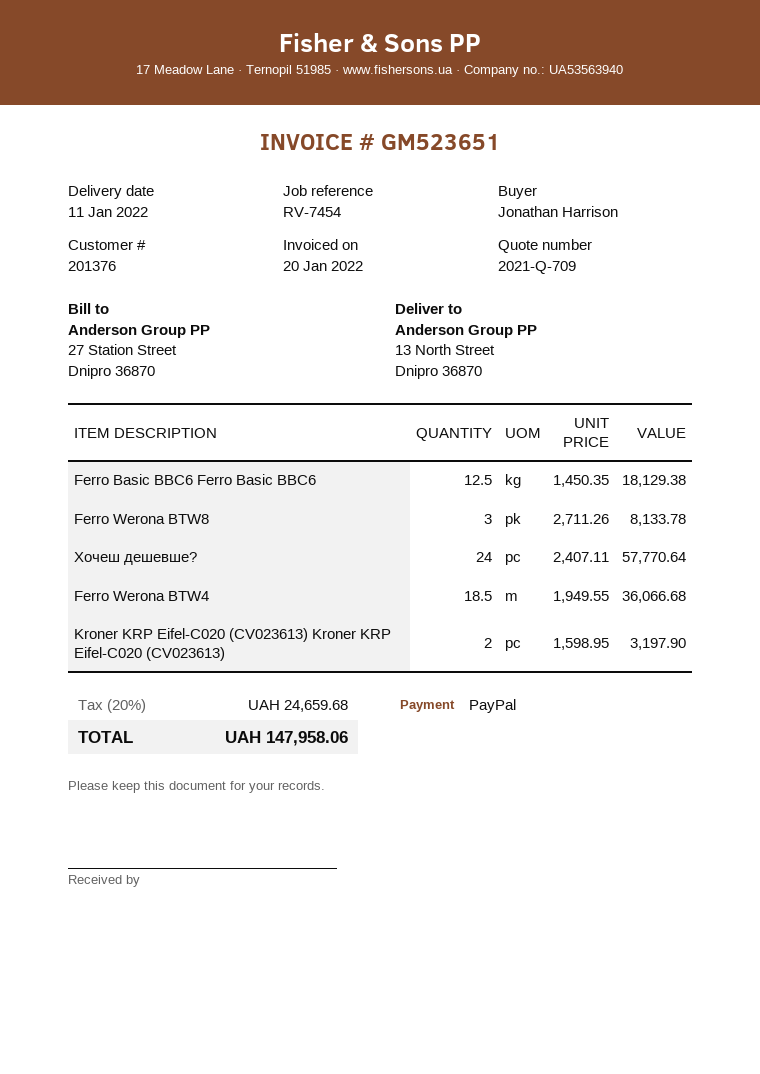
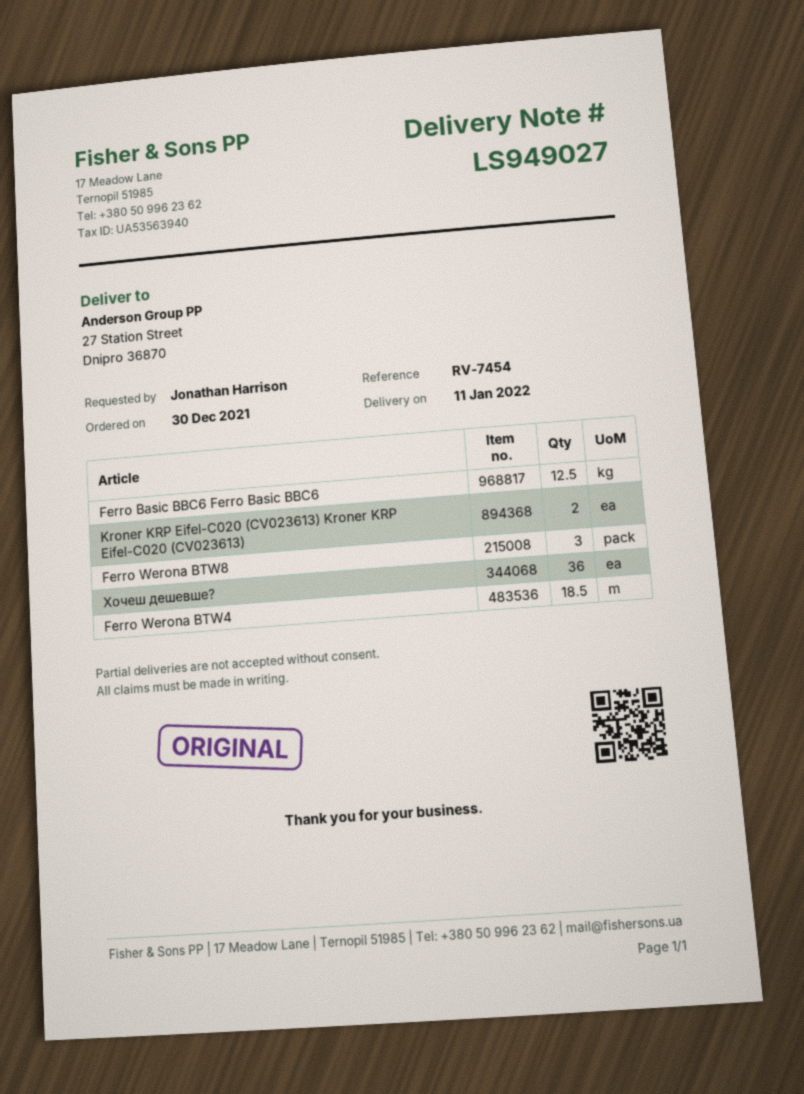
ship to: 13 North Street, Dnipro 36870 -> 27 Station Street, Dnipro 36870
Хочеш дешевше?: 24 -> 36

